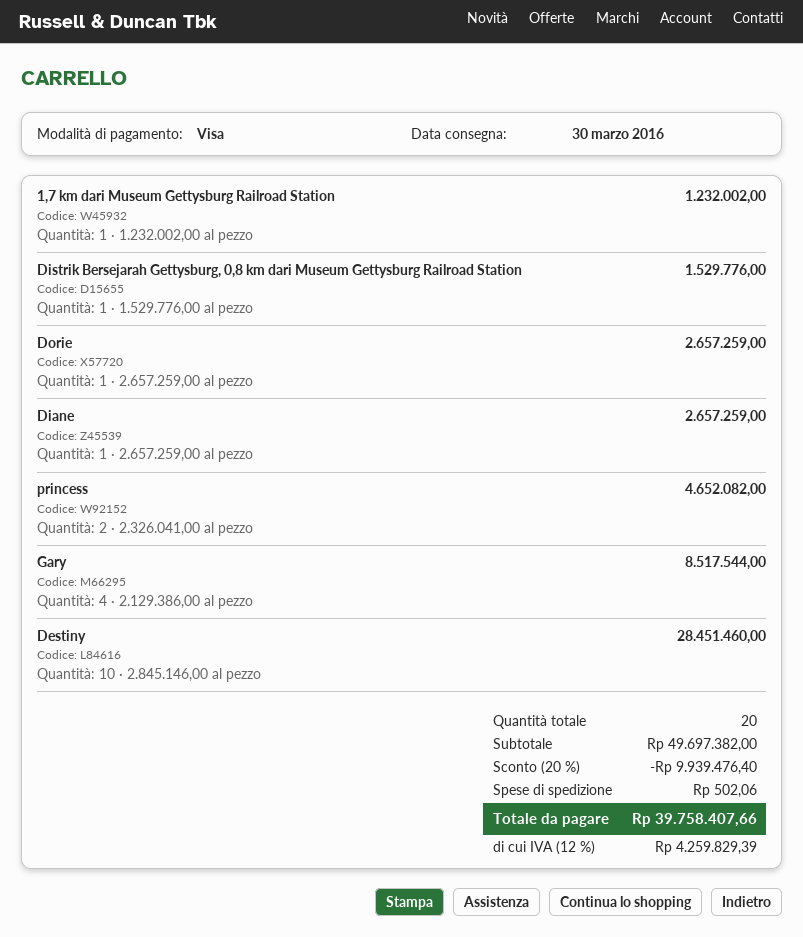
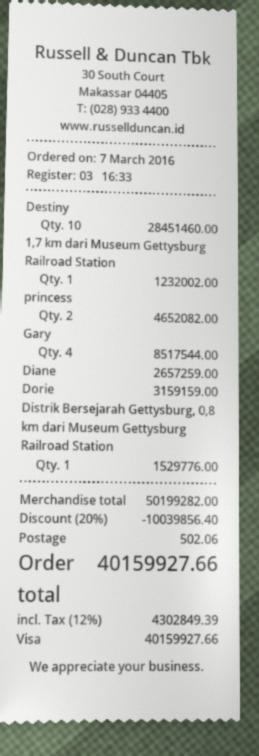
Dorie: 1 for 2657259.00 -> 1 for 3159159.00
subtotal: 49697382.00 -> 50199282.00
discount: 20% = 9939476.40 -> 20% = 10039856.40
tax: 12% = 4259829.39 -> 12% = 4302849.39
total: 39758407.66 -> 40159927.66

